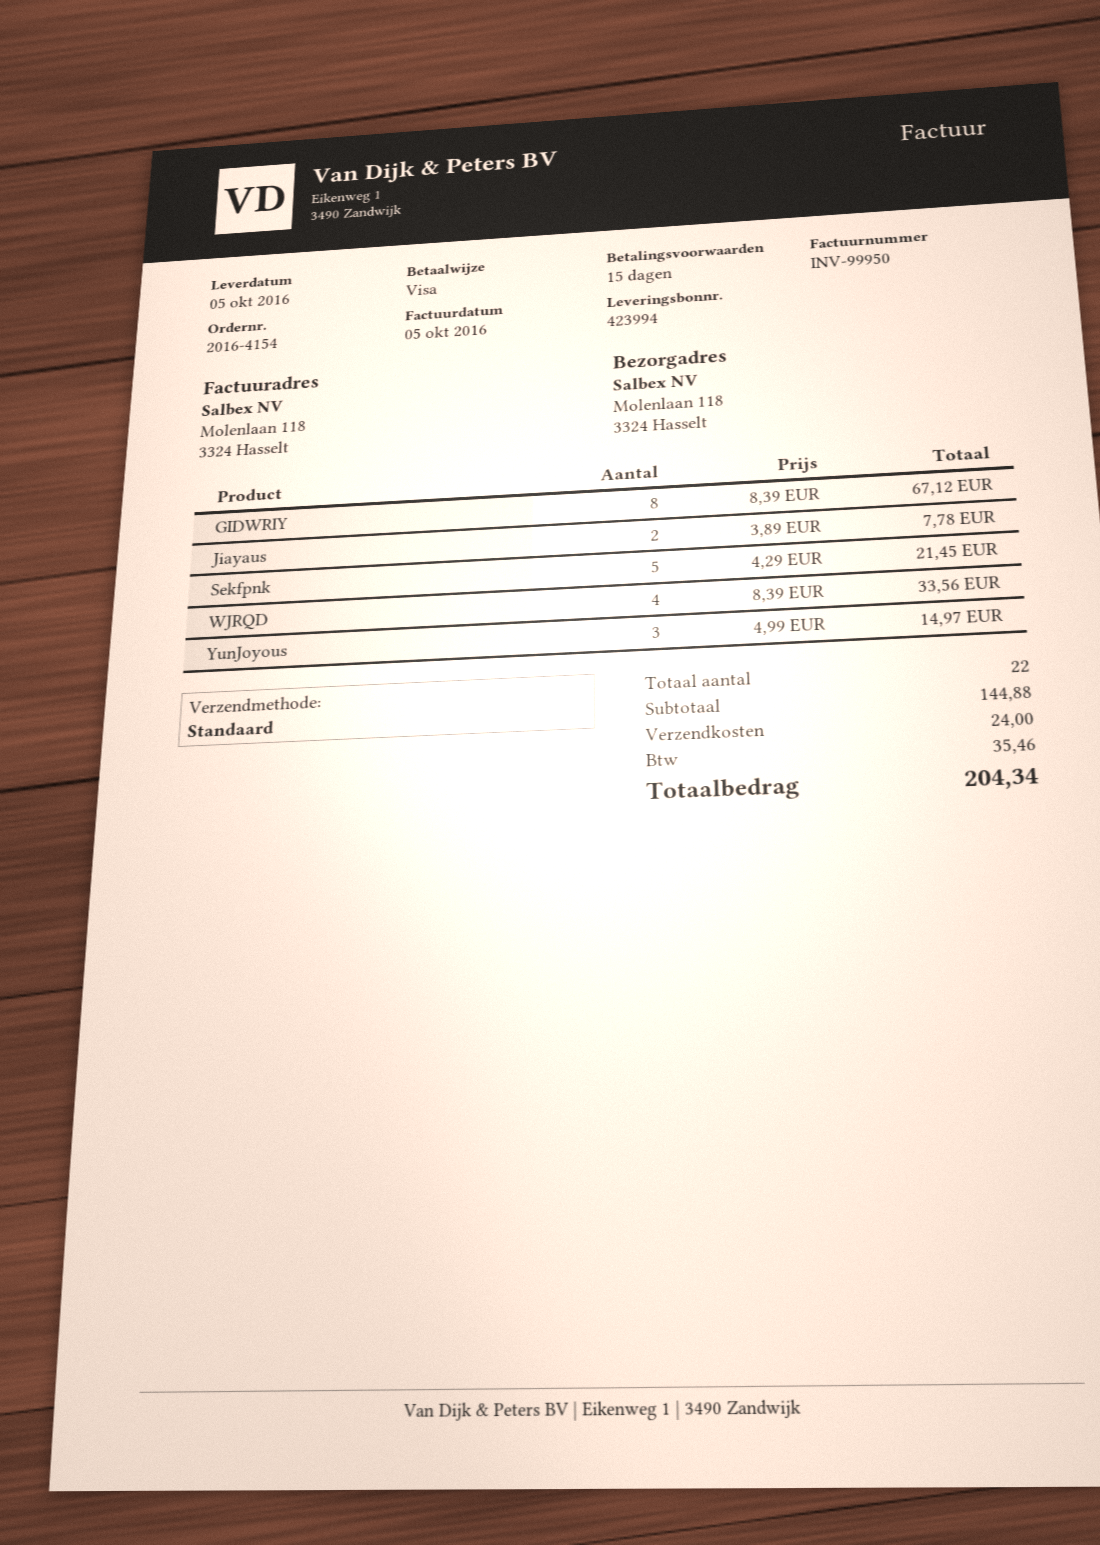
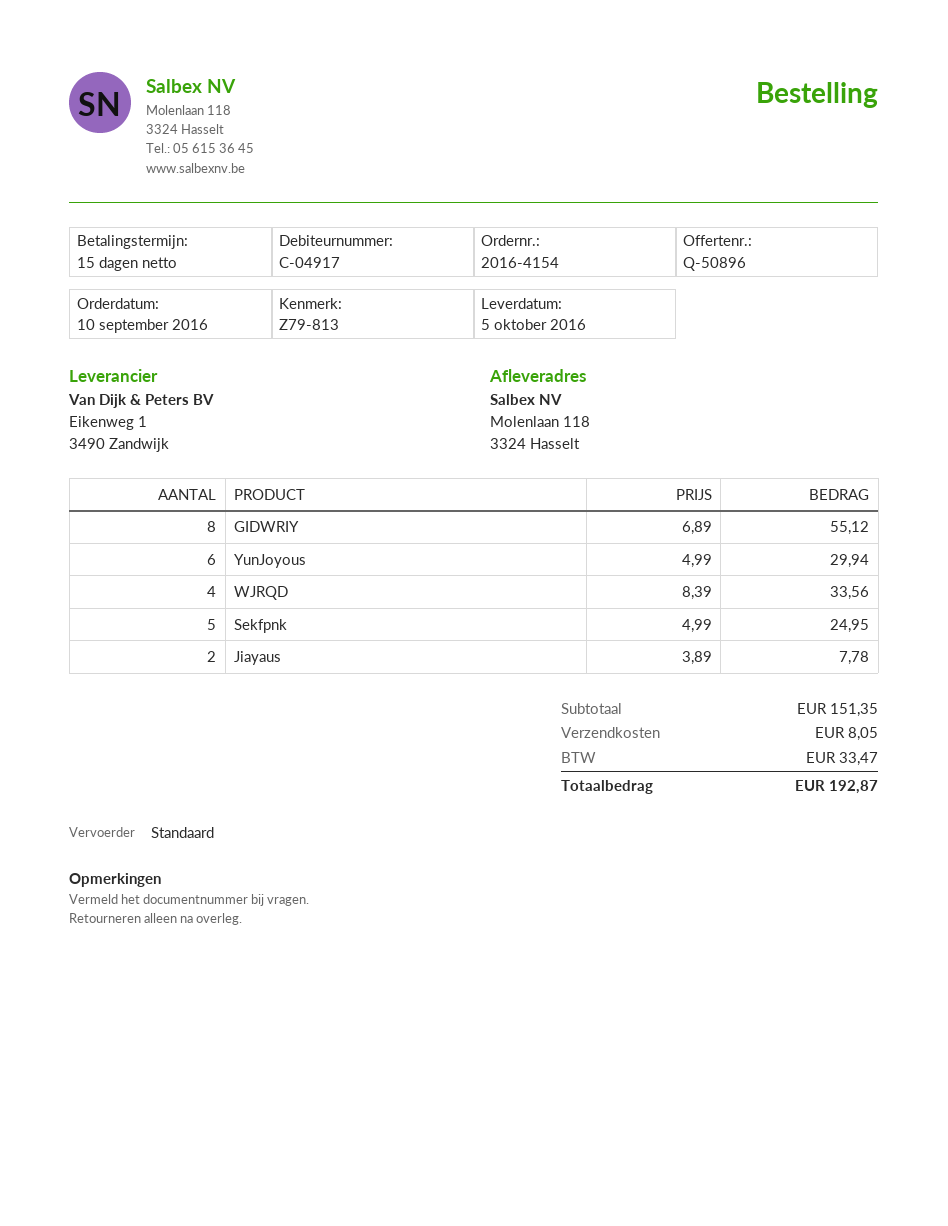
GIDWRIY: 8 x 8.39 = 67.12 -> 8 x 6.89 = 55.12
Sekfpnk: 5 x 4.29 = 21.45 -> 5 x 4.99 = 24.95
YunJoyous: 3 x 4.99 = 14.97 -> 6 x 4.99 = 29.94
subtotal: 144.88 -> 151.35
shipping: 24.00 -> 8.05
tax: 35.46 -> 33.47
total: 204.34 -> 192.87

